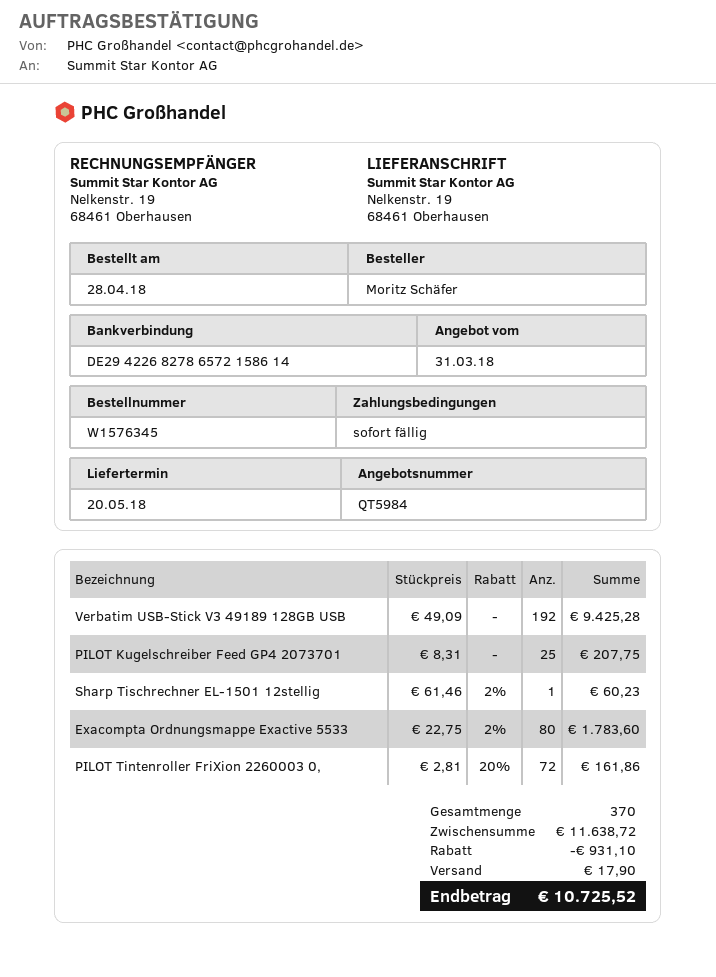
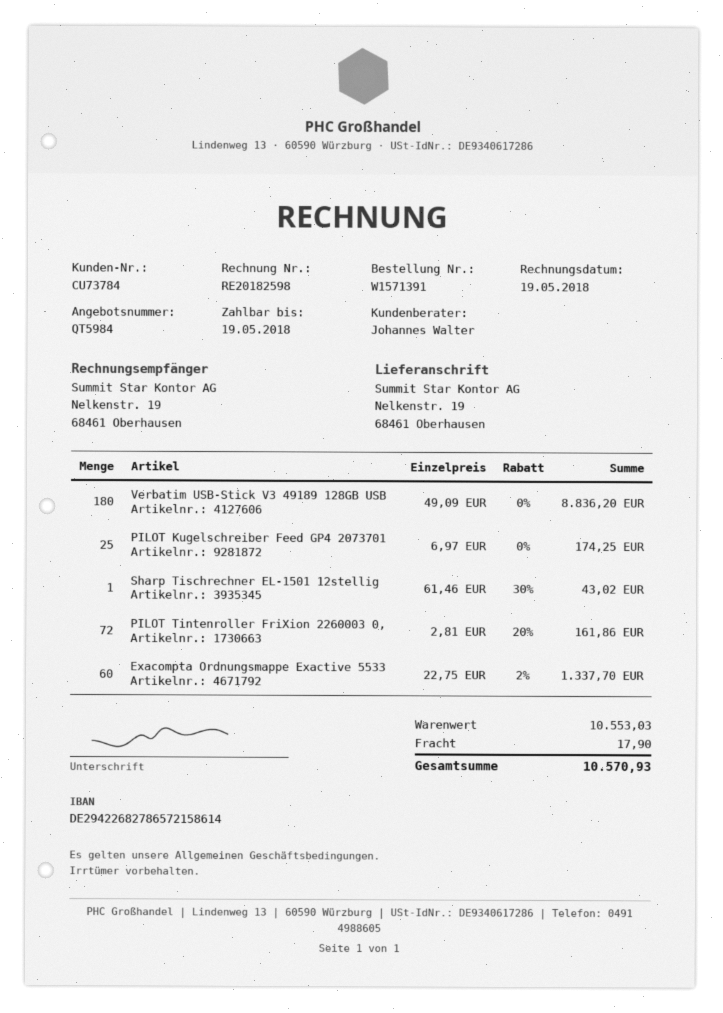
order number: W1576345 -> W1571391
Verbatim USB-Stick V3 49189 128GB USB: 192 x 49.09 = 9425.28 -> 180 x 49.09 = 8836.20
PILOT Kugelschreiber Feed GP4 2073701: 25 x 8.31 = 207.75 -> 25 x 6.97 = 174.25
Sharp Tischrechner EL-1501 12stellig: 1 x 61.46 - 2% = 60.23 -> 1 x 61.46 - 30% = 43.02
Exacompta Ordnungsmappe Exactive 5533: 80 x 22.75 - 2% = 1783.60 -> 60 x 22.75 - 2% = 1337.70
subtotal: 11638.72 -> 10553.03
discount: 931.10 -> none
total: 10725.52 -> 10570.93

